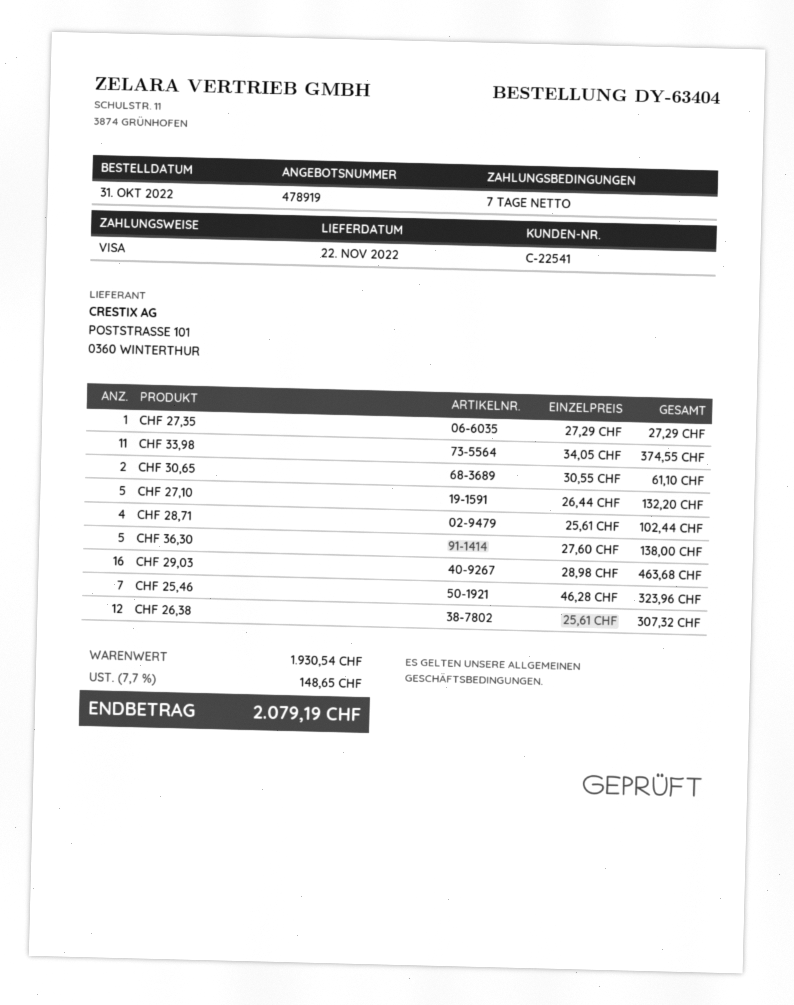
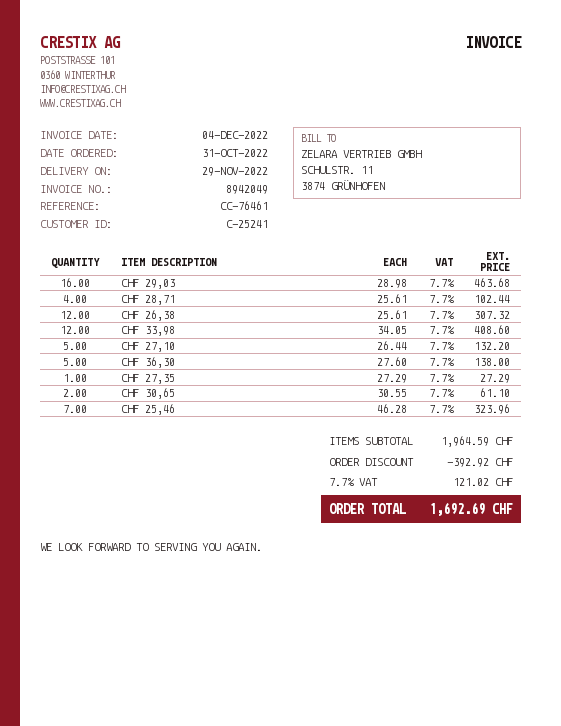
delivery date: 2022-11-22 -> 2022-11-29
customer number: C-22541 -> C-25241
CHF 33,98: 11 x 34.05 = 374.55 -> 12 x 34.05 = 408.60
subtotal: 1930.54 -> 1964.59
discount: none -> 392.92
tax: 7.7% = 148.65 -> 7.7% = 121.02
total: 2079.19 -> 1692.69

